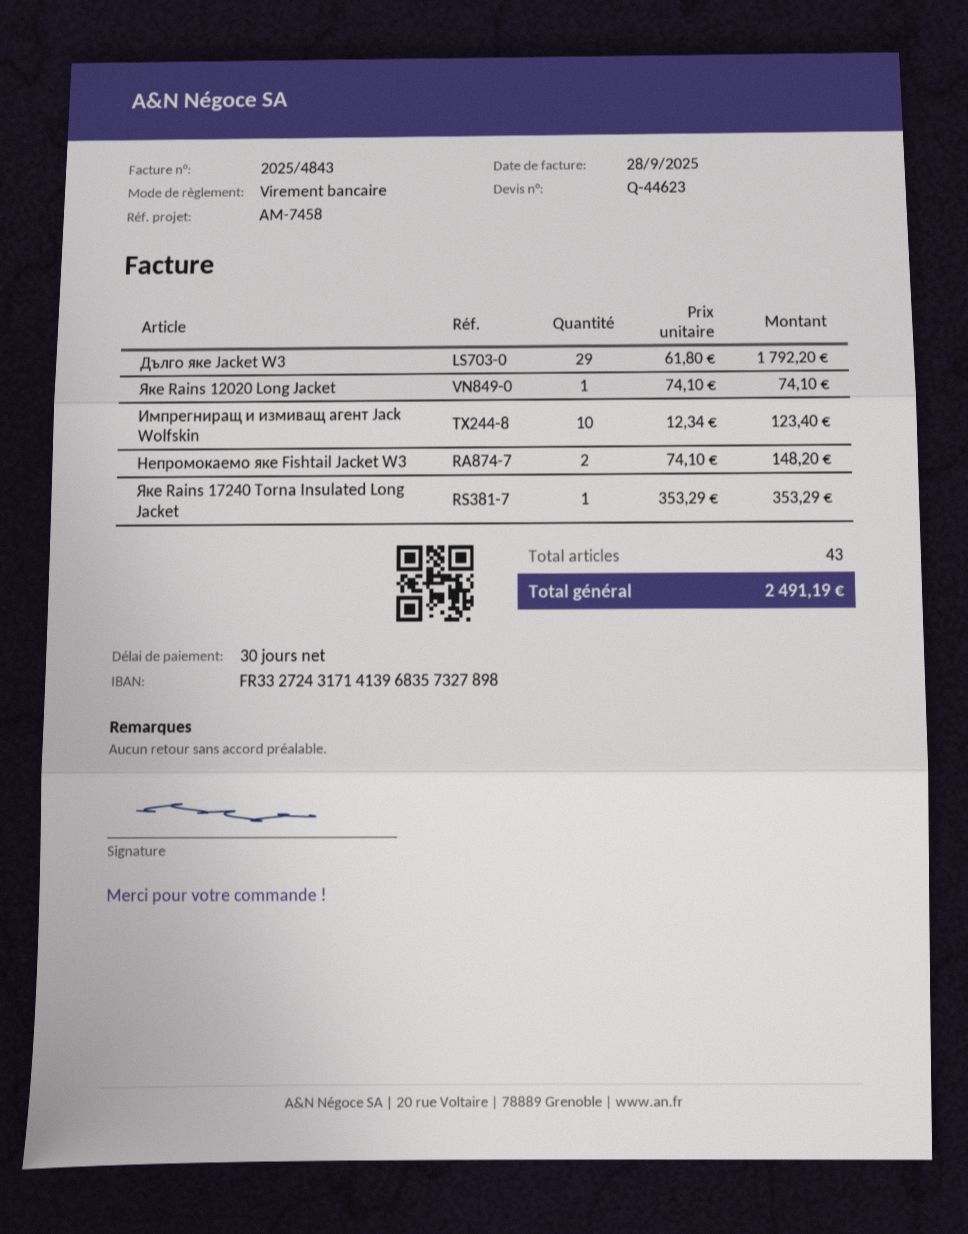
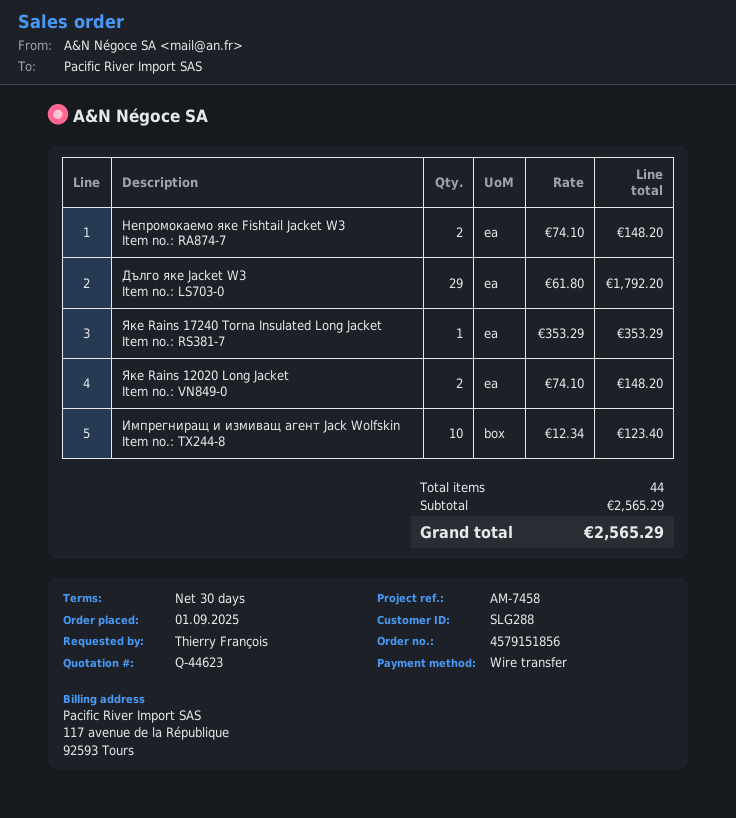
Яке Rains 12020 Long Jacket: 1 x 74.10 = 74.10 -> 2 x 74.10 = 148.20
total quantity: 43 -> 44
total: 2491.19 -> 2565.29

